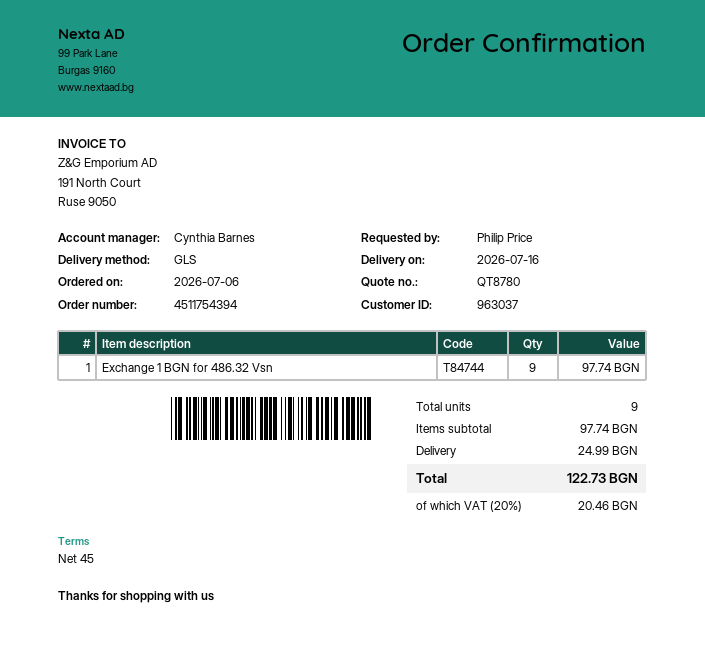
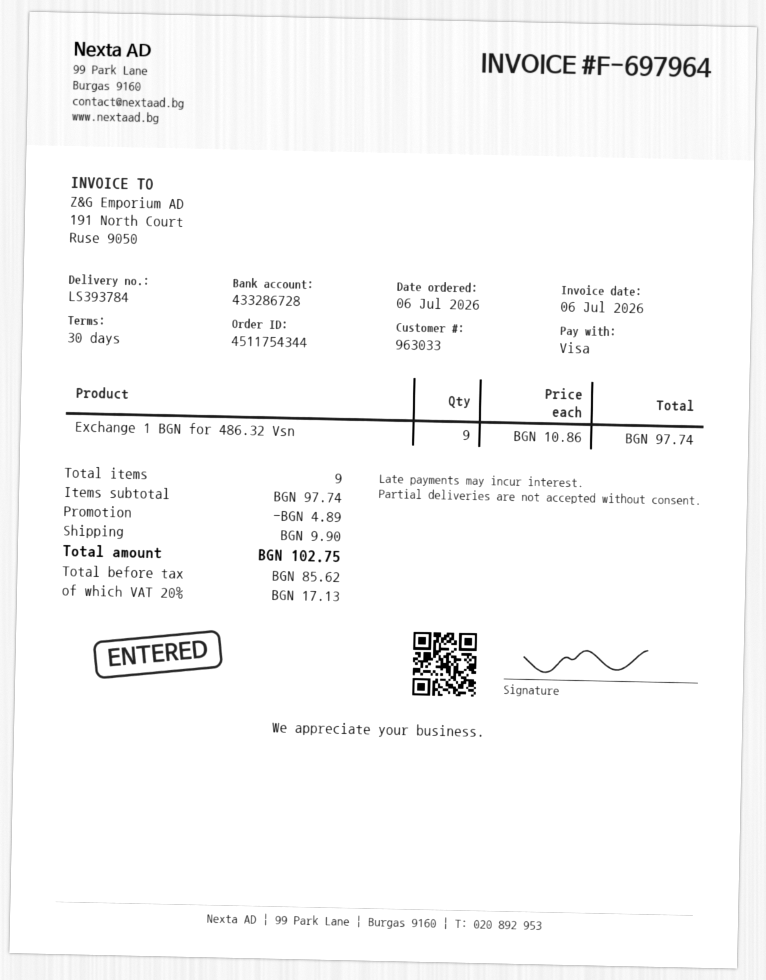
order number: 4511754394 -> 4511754344
payment terms: 45 days -> 30 days
customer number: 963037 -> 963033
discount: none -> 4.89
shipping: 24.99 -> 9.90
tax: 20% = 20.46 -> 20% = 17.13
total: 122.73 -> 102.75

